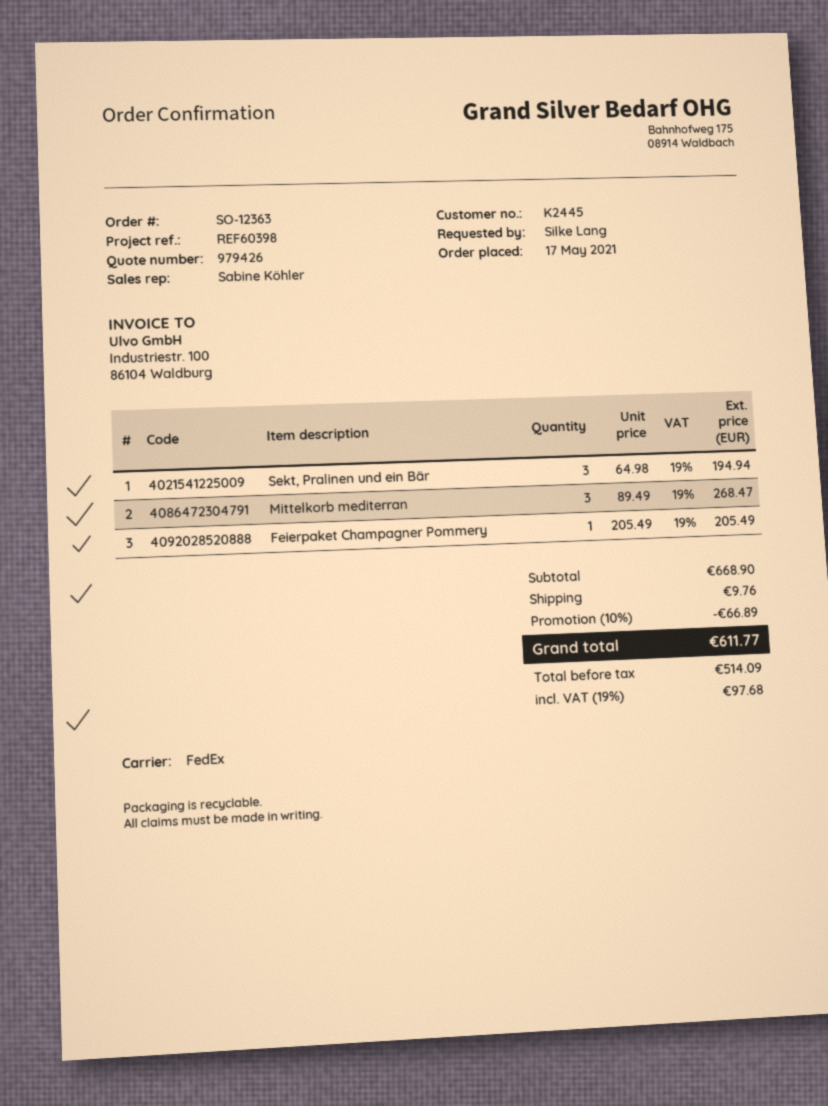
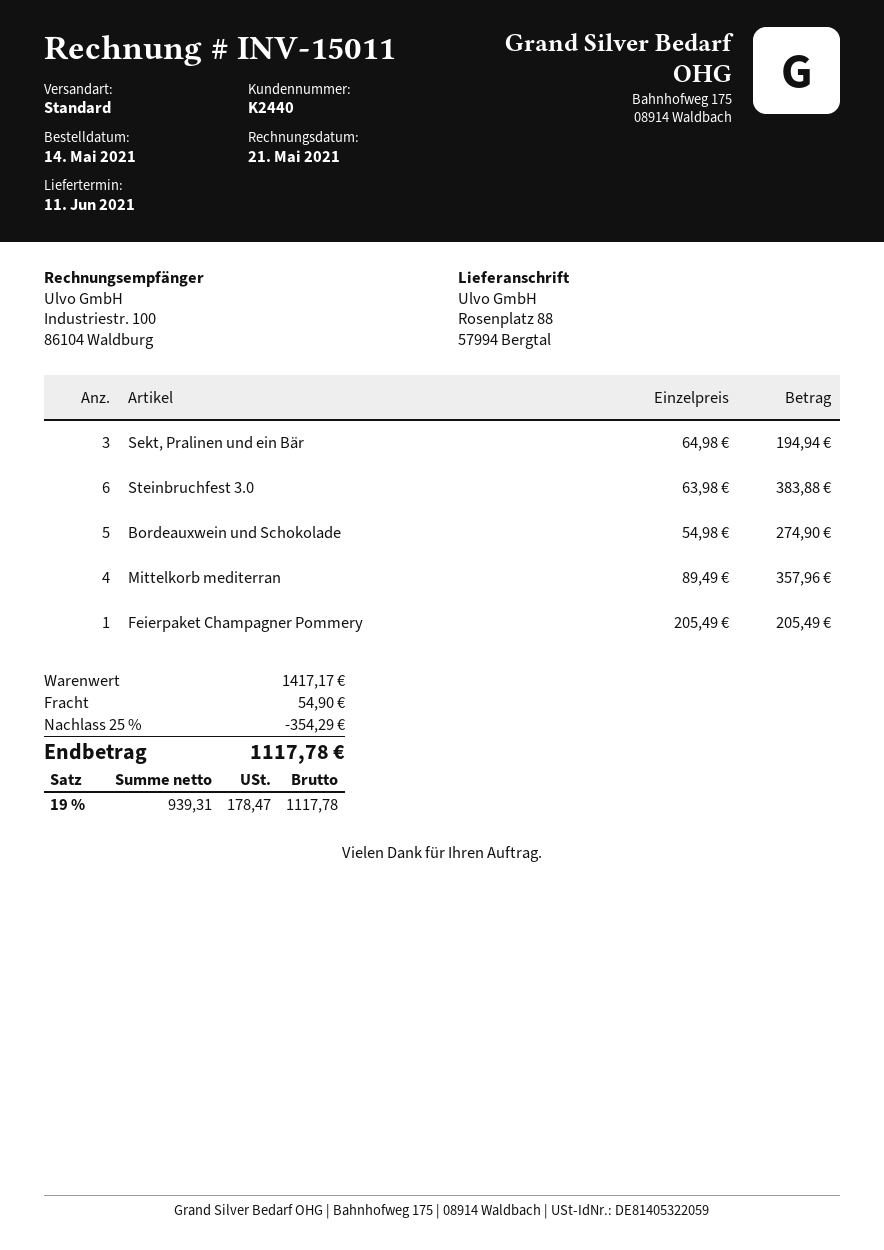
order date: 2021-05-17 -> 2021-05-14
customer number: K2445 -> K2440
shipping method: FedEx -> standard
Mittelkorb mediterran: 3 x 89.49 = 268.47 -> 4 x 89.49 = 357.96
Steinbruchfest 3.0: none -> 6 x 63.98 = 383.88
Bordeauxwein und Schokolade: none -> 5 x 54.98 = 274.90
subtotal: 668.90 -> 1417.17
discount: 10% = 66.89 -> 25% = 354.29
shipping: 9.76 -> 54.90
net: 514.09 -> 939.31
tax: 19% = 97.68 -> 19% = 178.47
total: 611.77 -> 1117.78

